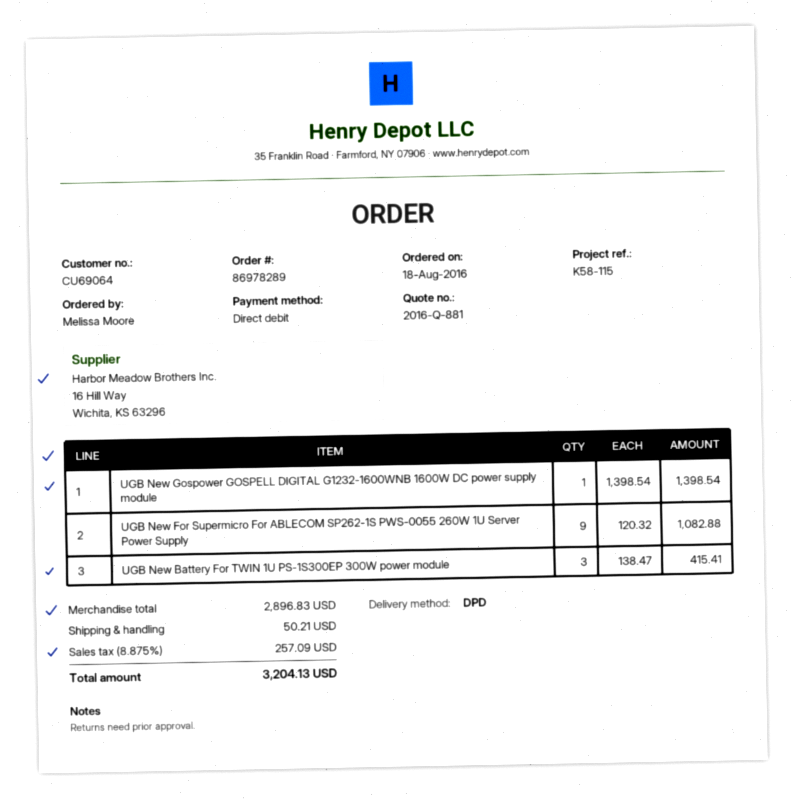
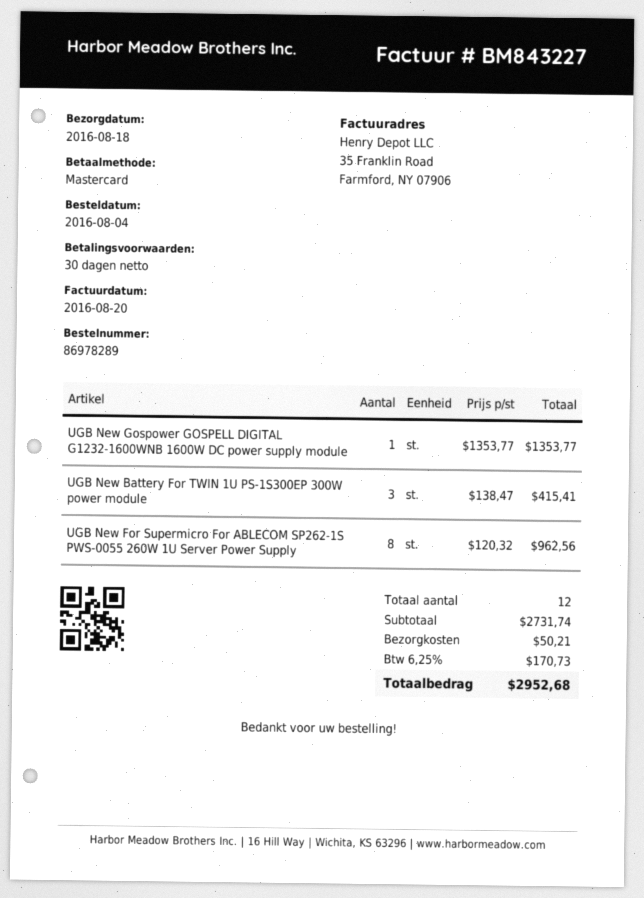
order date: 2016-08-18 -> 2016-08-04
payment method: direct debit -> Mastercard
UGB New Gospower GOSPELL DIGITAL G1232-1600WNB 1600W DC power supply module: 1 x 1398.54 = 1398.54 -> 1 x 1353.77 = 1353.77
UGB New For Supermicro For ABLECOM SP262-1S PWS-0055 260W 1U Server Power Supply: 9 x 120.32 = 1082.88 -> 8 x 120.32 = 962.56
subtotal: 2896.83 -> 2731.74
tax: 8.875% = 257.09 -> 6.25% = 170.73
total: 3204.13 -> 2952.68

